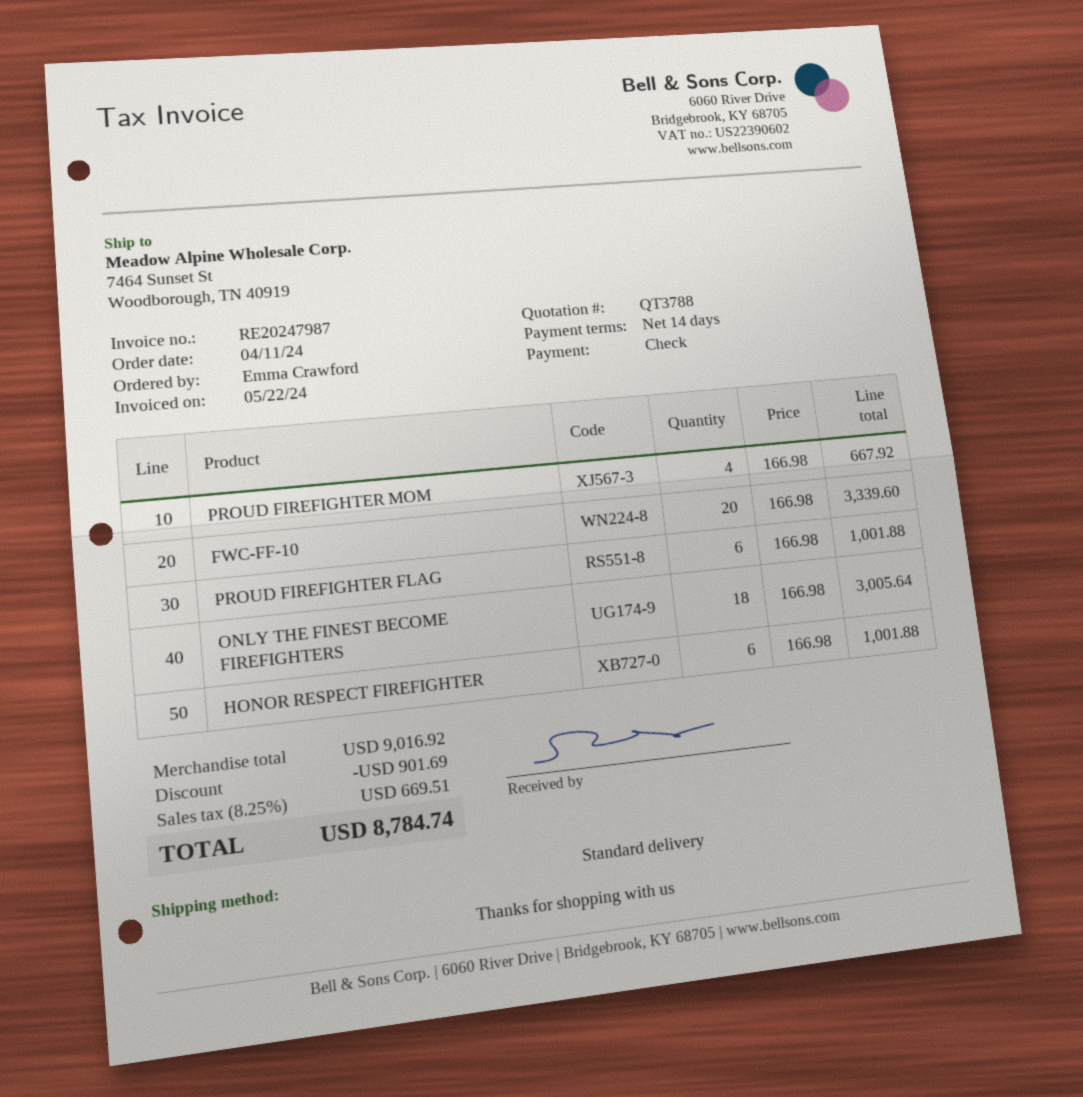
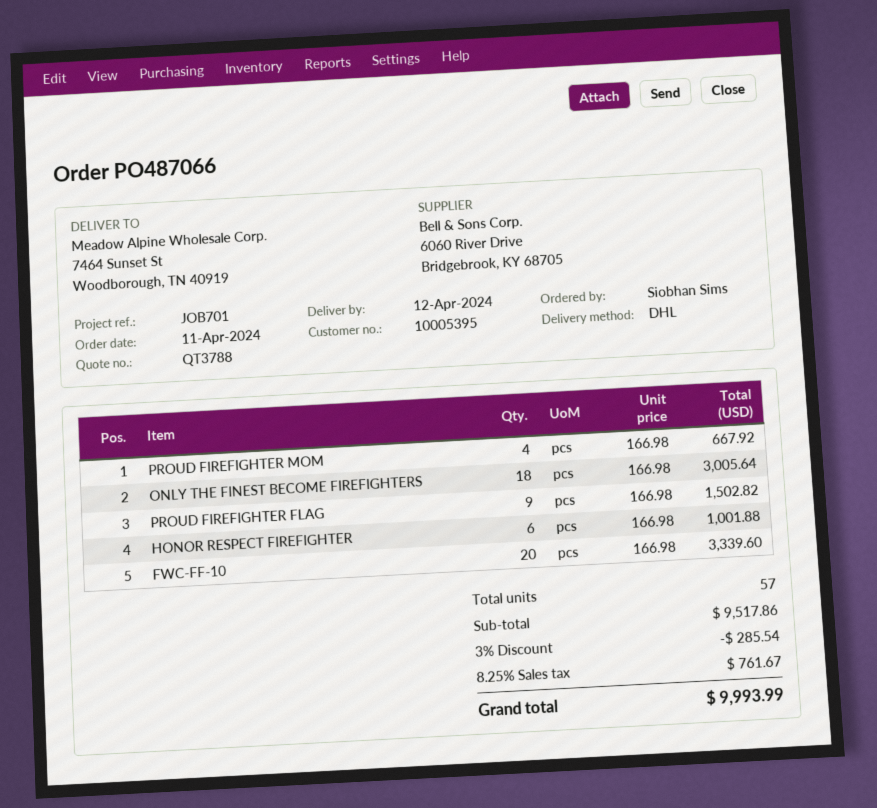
ordered by: Emma Crawford -> Siobhan Sims
shipping method: standard -> DHL
PROUD FIREFIGHTER FLAG: 6 x 166.98 = 1001.88 -> 9 x 166.98 = 1502.82
subtotal: 9016.92 -> 9517.86
discount: 901.69 -> 285.54
tax: 8.25% = 669.51 -> 8.25% = 761.67
total: 8784.74 -> 9993.99

